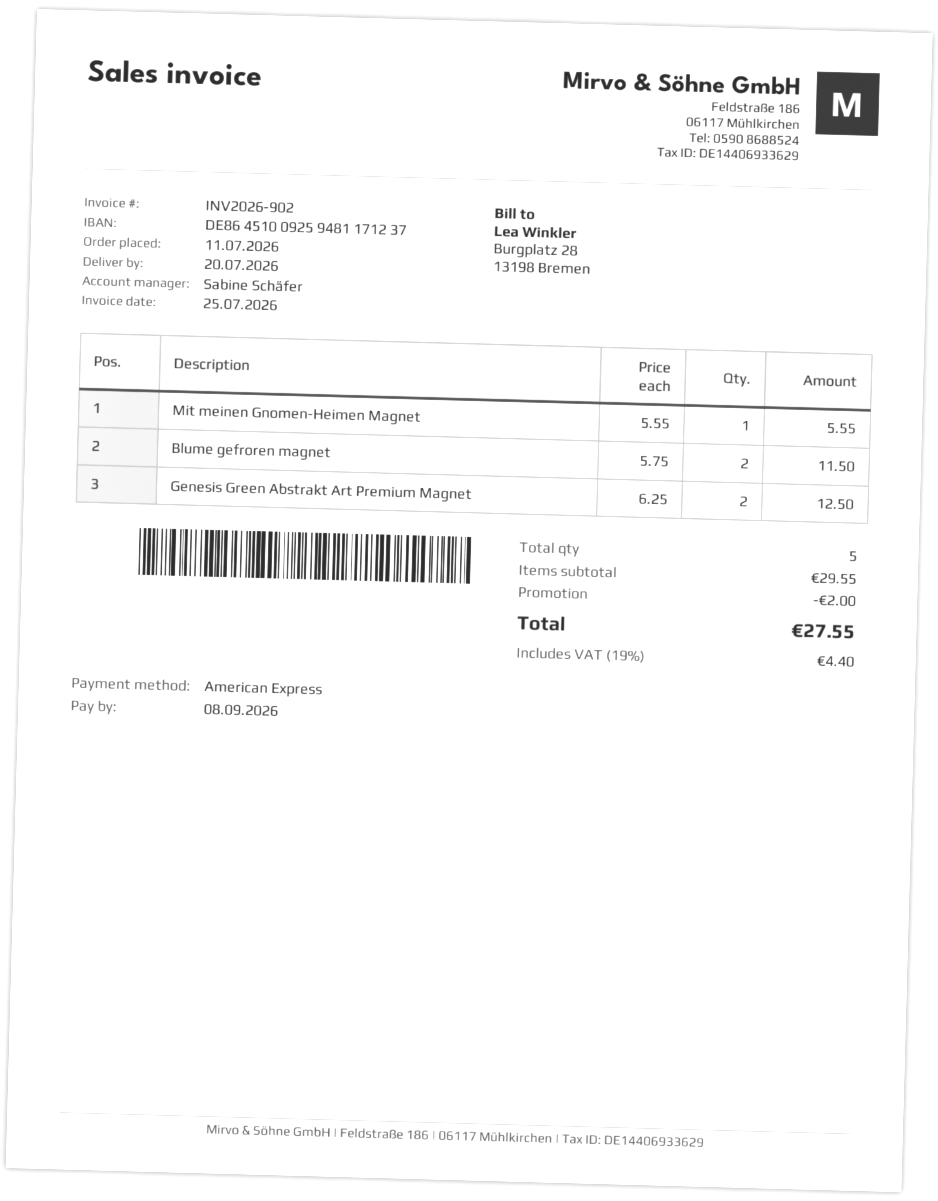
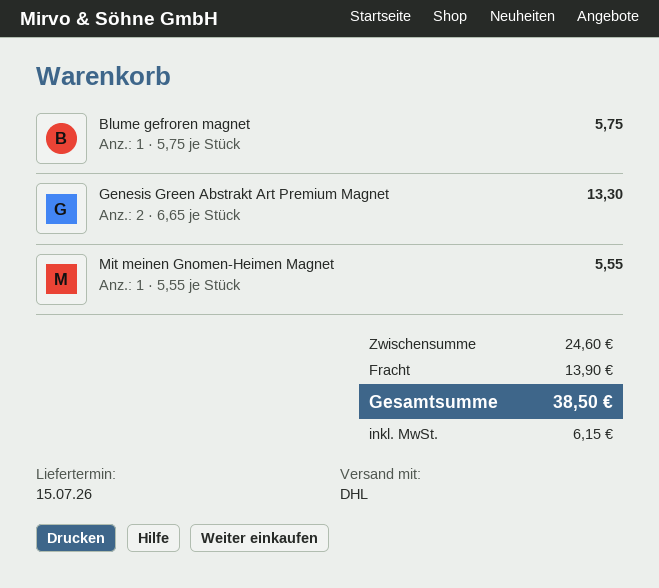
delivery date: 2026-07-20 -> 2026-07-15
Blume gefroren magnet: 2 x 5.75 = 11.50 -> 1 x 5.75 = 5.75
Genesis Green Abstrakt Art Premium Magnet: 2 x 6.25 = 12.50 -> 2 x 6.65 = 13.30
subtotal: 29.55 -> 24.60
discount: 2.00 -> none
shipping: none -> 13.90
tax: 4.40 -> 6.15
total: 27.55 -> 38.50

